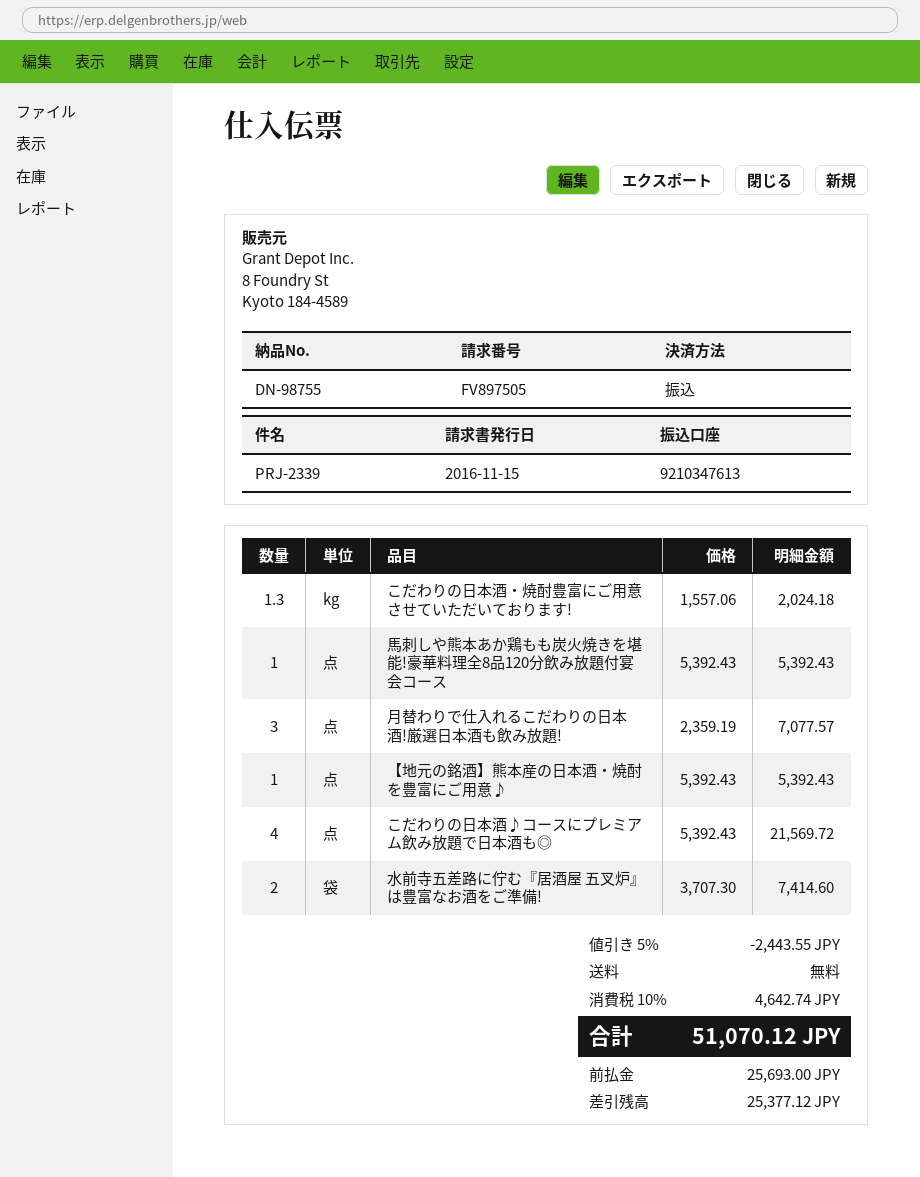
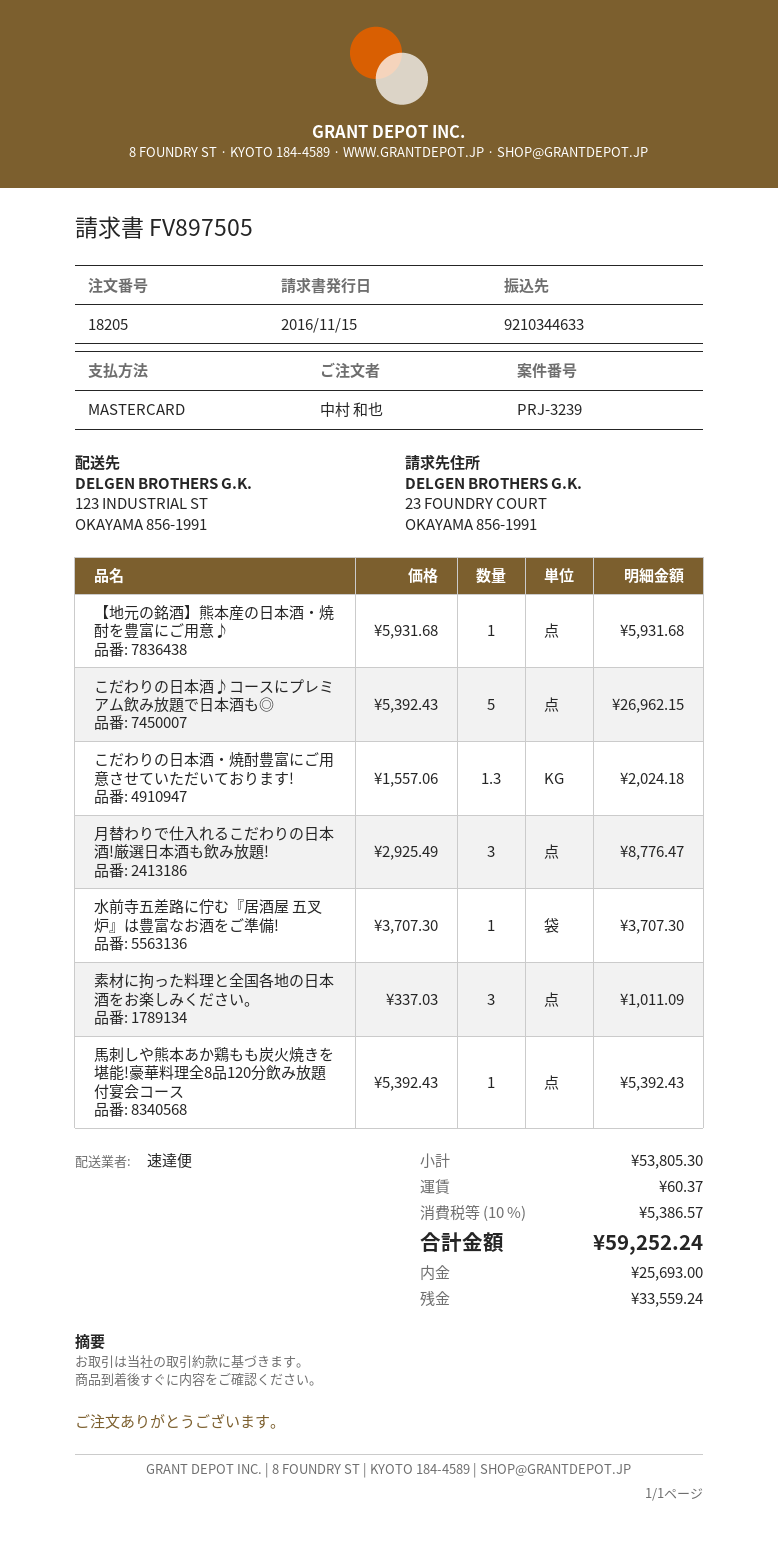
reference: PRJ-2339 -> PRJ-3239
payment method: bank transfer -> Mastercard
bank account: 9210347613 -> 9210344633
月替わりで仕入れるこだわりの日本酒!厳選日本酒も飲み放題!: 3 x 2359.19 = 7077.57 -> 3 x 2925.49 = 8776.47
【地元の銘酒】熊本産の日本酒・焼酎を豊富にご用意♪: 1 x 5392.43 = 5392.43 -> 1 x 5931.68 = 5931.68
こだわりの日本酒♪コースにプレミアム飲み放題で日本酒も◎: 4 x 5392.43 = 21569.72 -> 5 x 5392.43 = 26962.15
水前寺五差路に佇む『居酒屋 五叉炉』は豊富なお酒をご準備!: 2 x 3707.30 = 7414.60 -> 1 x 3707.30 = 3707.30
素材に拘った料理と全国各地の日本酒をお楽しみください。: none -> 3 x 337.03 = 1011.09
discount: 5% = 2443.55 -> none
shipping: 0.00 -> 60.37
tax: 10% = 4642.74 -> 10% = 5386.57
total: 51070.12 -> 59252.24
balance: 25377.12 -> 33559.24

